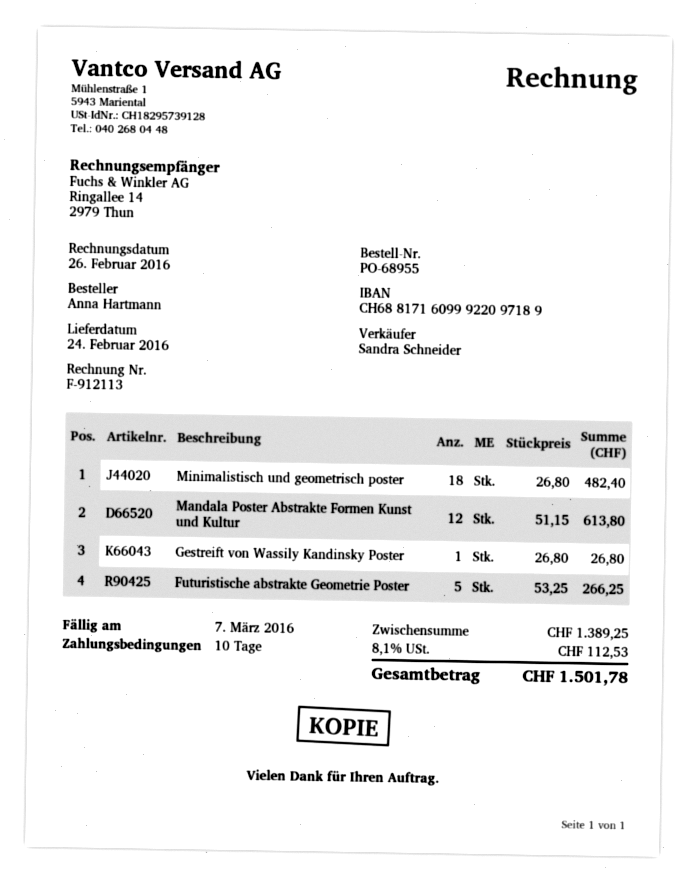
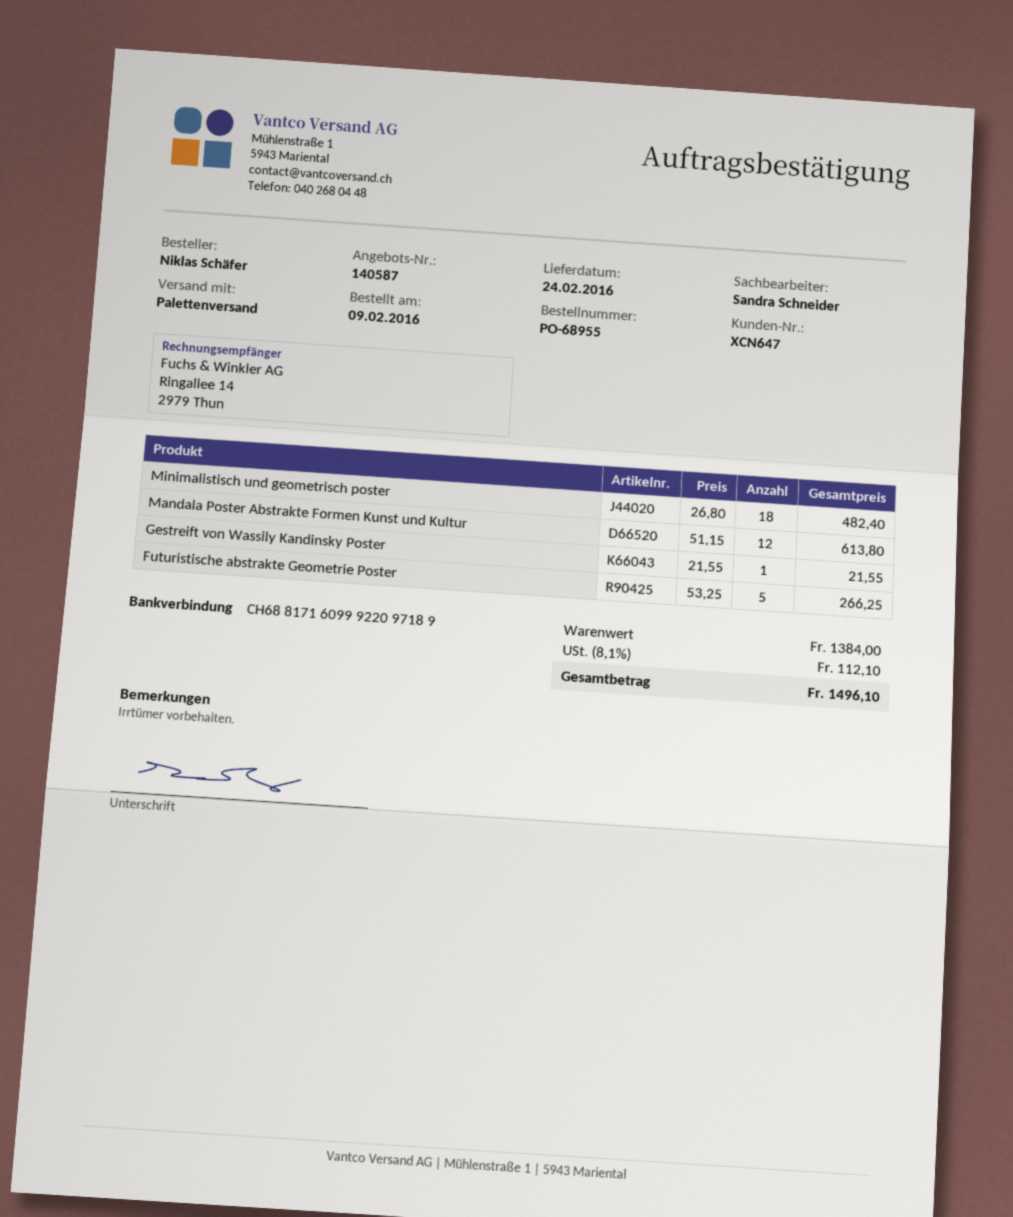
ordered by: Anna Hartmann -> Niklas Schäfer
Gestreift von Wassily Kandinsky Poster: 1 x 26.80 = 26.80 -> 1 x 21.55 = 21.55
subtotal: 1389.25 -> 1384.00
tax: 8.1% = 112.53 -> 8.1% = 112.10
total: 1501.78 -> 1496.10

